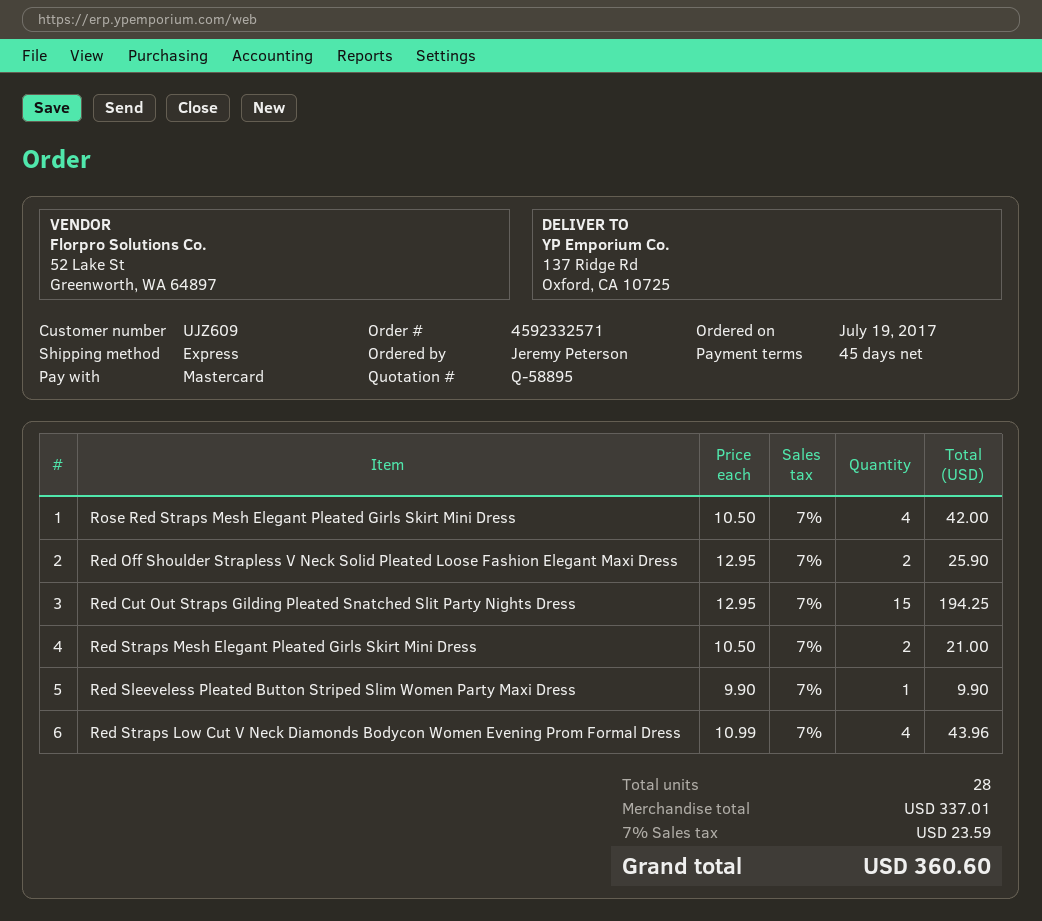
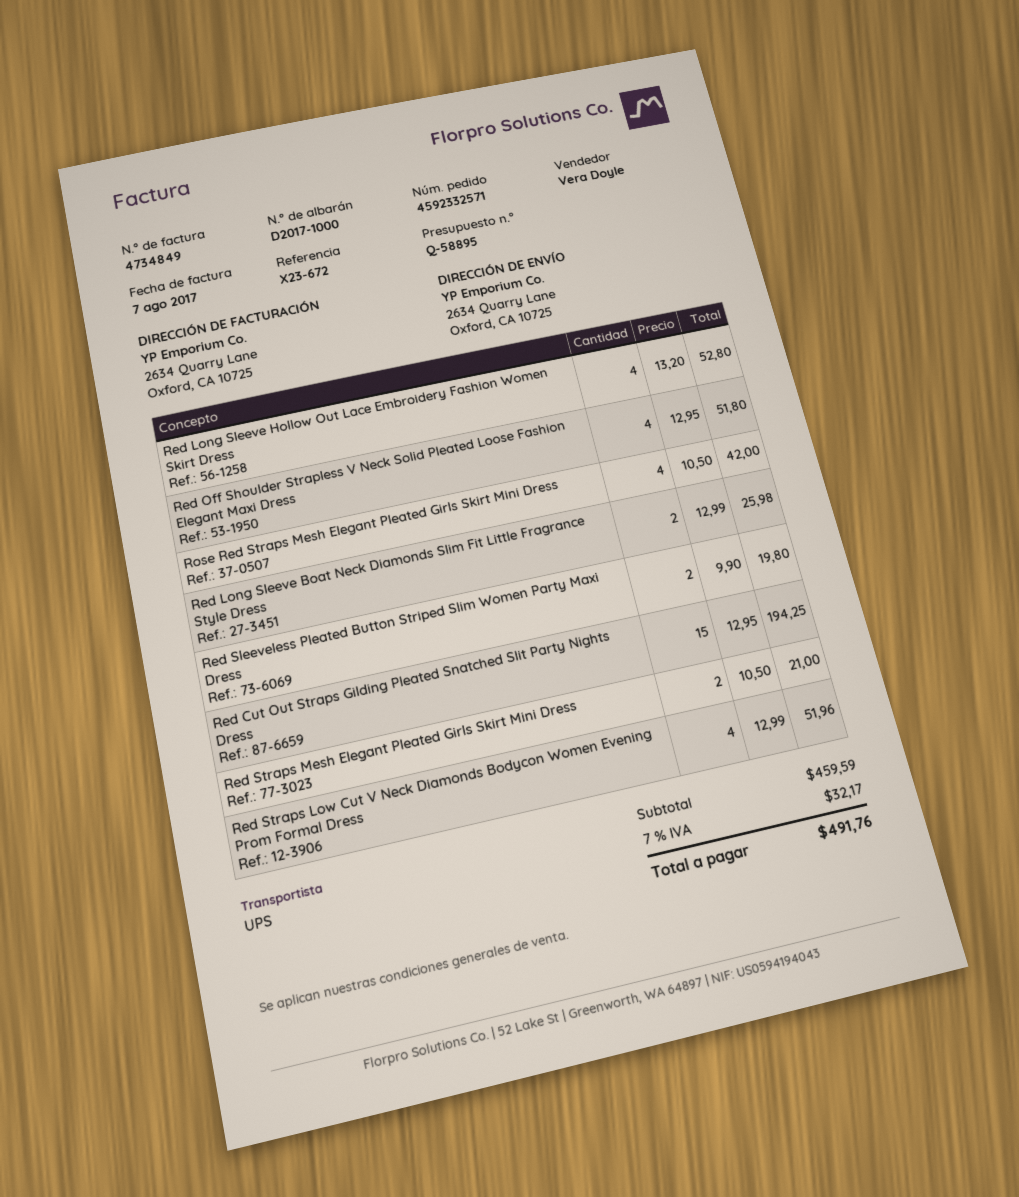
shipping method: express -> UPS
ship to: 137 Ridge Rd, Oxford, CA 10725 -> 2634 Quarry Lane, Oxford, CA 10725
Red Off Shoulder Strapless V Neck Solid Pleated Loose Fashion Elegant Maxi Dress: 2 x 12.95 = 25.90 -> 4 x 12.95 = 51.80
Red Sleeveless Pleated Button Striped Slim Women Party Maxi Dress: 1 x 9.90 = 9.90 -> 2 x 9.90 = 19.80
Red Straps Low Cut V Neck Diamonds Bodycon Women Evening Prom Formal Dress: 4 x 10.99 = 43.96 -> 4 x 12.99 = 51.96
Red Long Sleeve Hollow Out Lace Embroidery Fashion Women Skirt Dress: none -> 4 x 13.20 = 52.80
Red Long Sleeve Boat Neck Diamonds Slim Fit Little Fragrance Style Dress: none -> 2 x 12.99 = 25.98
subtotal: 337.01 -> 459.59
tax: 7% = 23.59 -> 7% = 32.17
total: 360.60 -> 491.76

